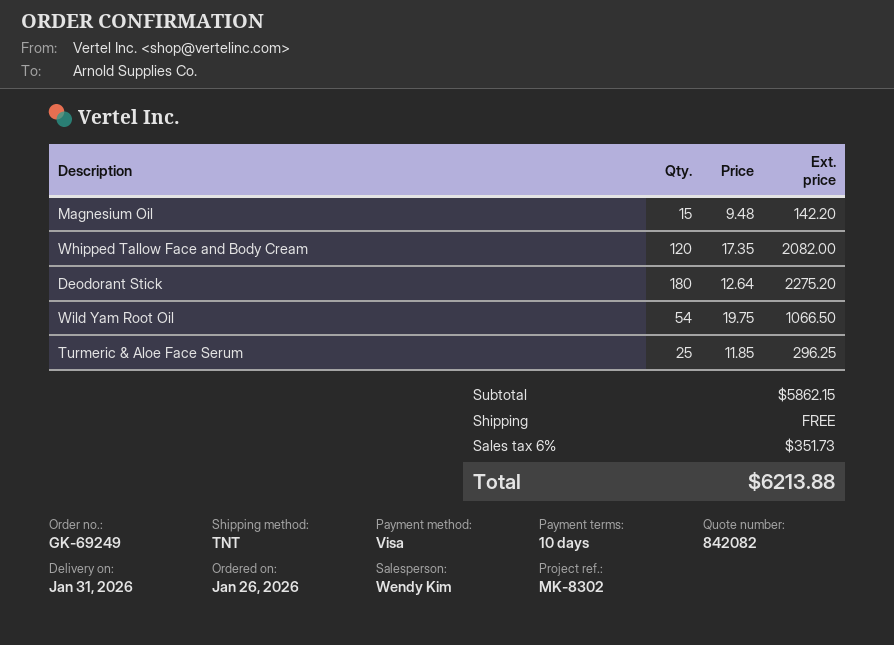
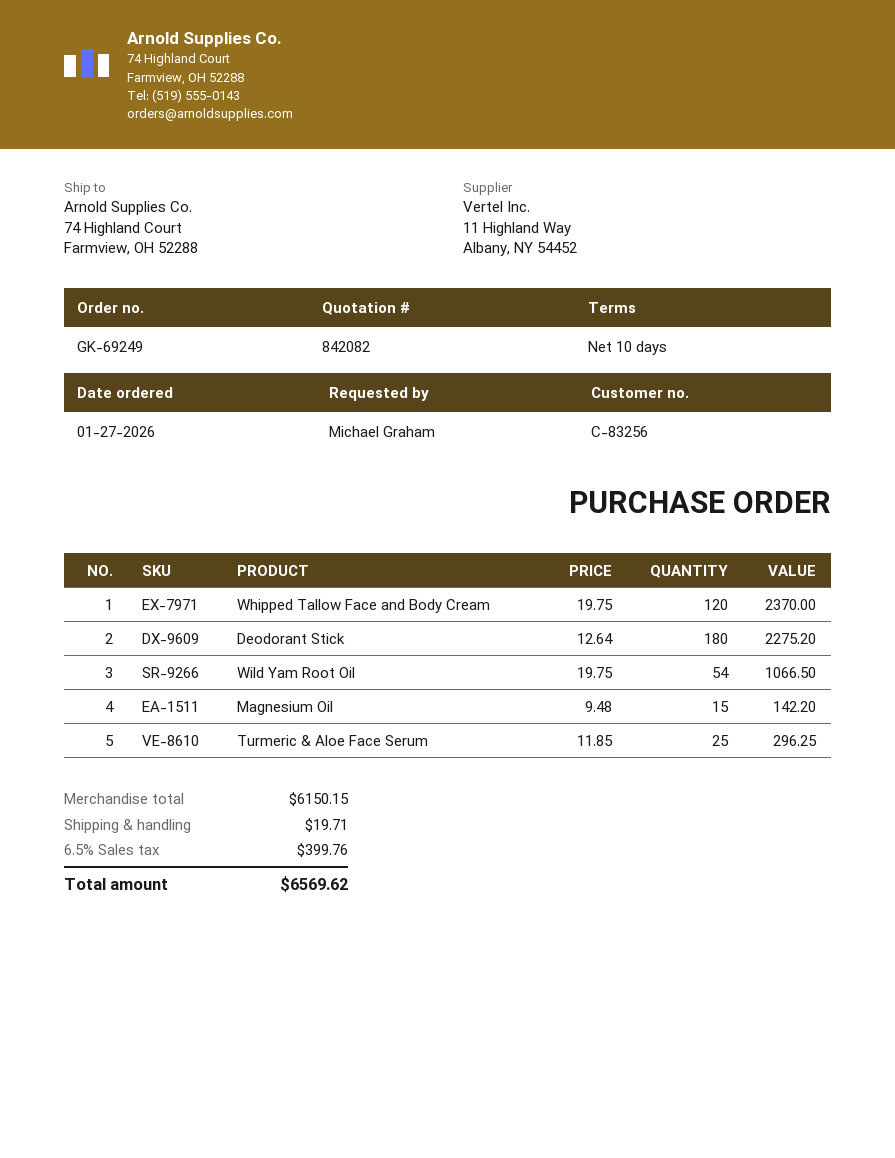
order date: 2026-01-26 -> 2026-01-27
Whipped Tallow Face and Body Cream: 120 x 17.35 = 2082.00 -> 120 x 19.75 = 2370.00
subtotal: 5862.15 -> 6150.15
shipping: 0.00 -> 19.71
tax: 6% = 351.73 -> 6.5% = 399.76
total: 6213.88 -> 6569.62

